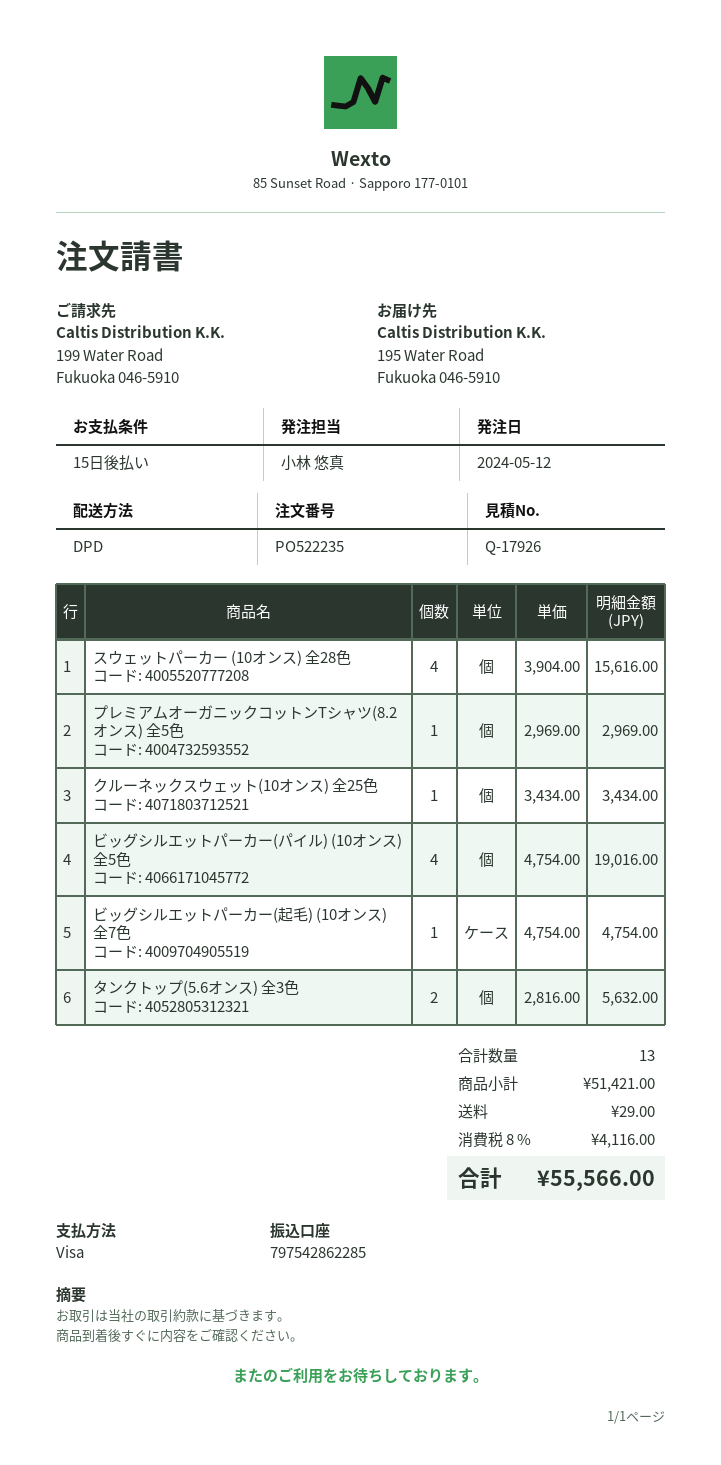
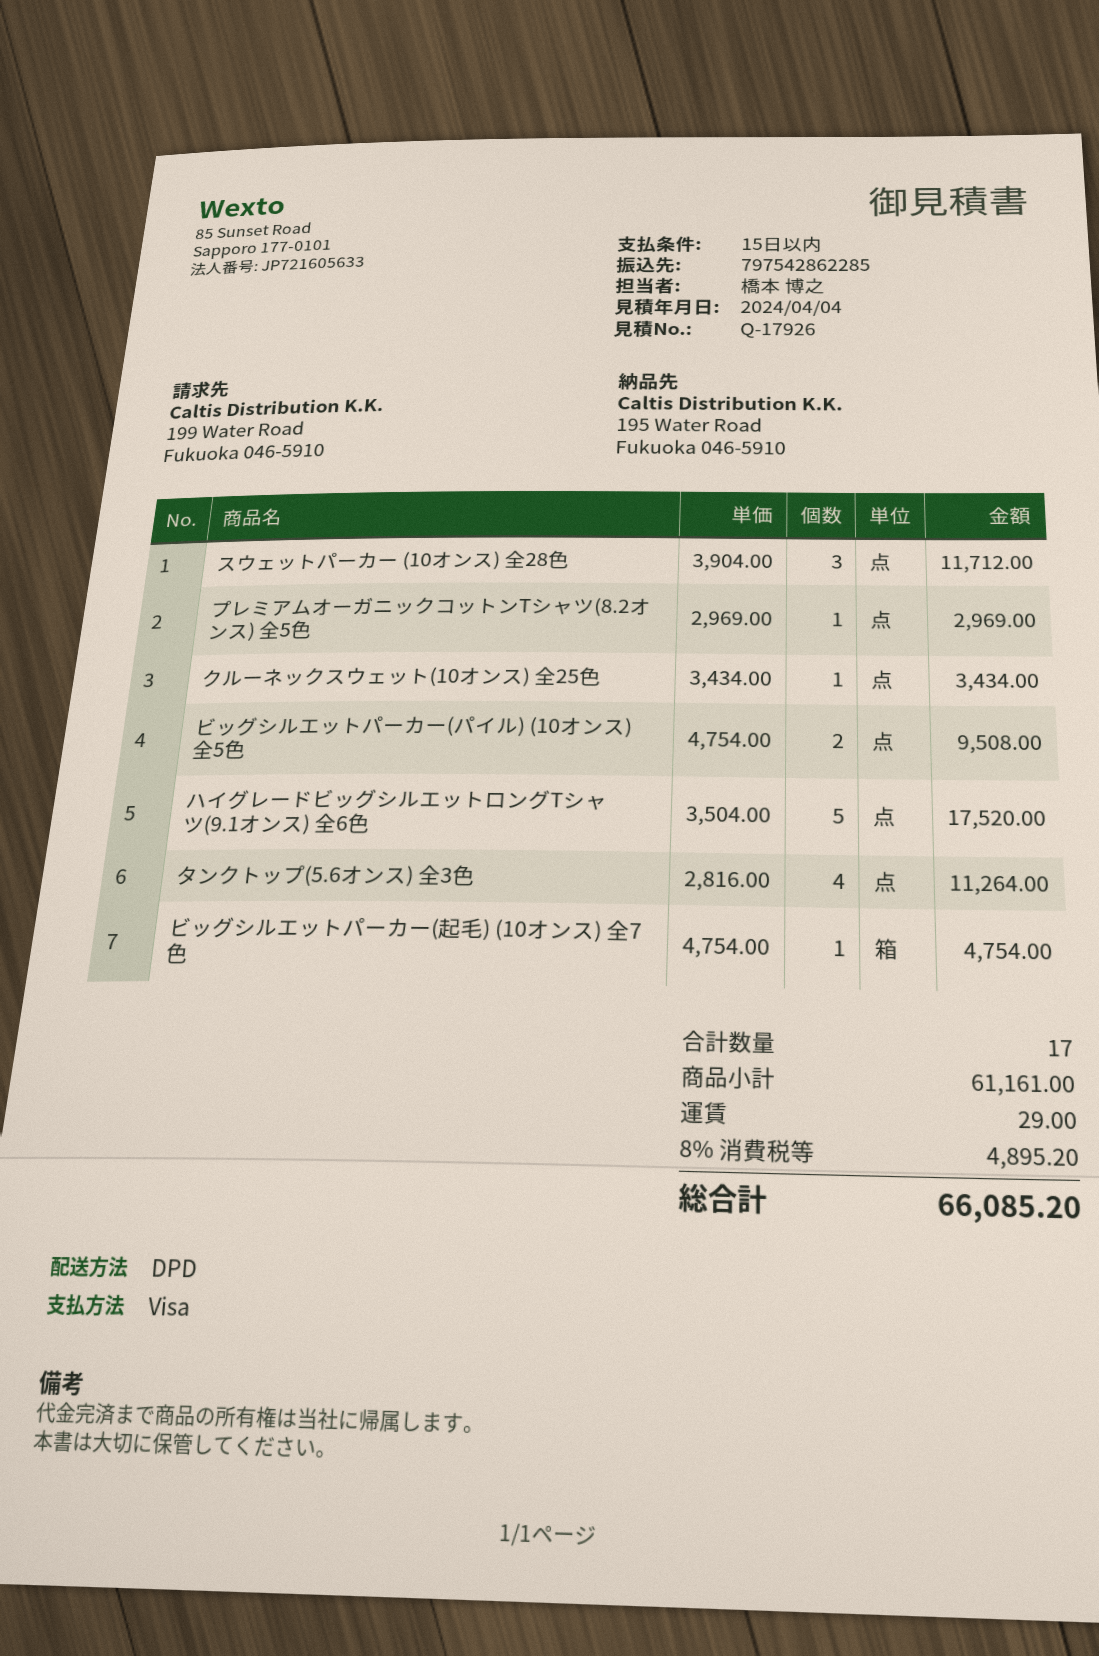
スウェットパーカー (10オンス) 全28色: 4 x 3904.00 = 15616.00 -> 3 x 3904.00 = 11712.00
ビッグシルエットパーカー(パイル) (10オンス) 全5色: 4 x 4754.00 = 19016.00 -> 2 x 4754.00 = 9508.00
タンクトップ(5.6オンス) 全3色: 2 x 2816.00 = 5632.00 -> 4 x 2816.00 = 11264.00
ハイグレードビッグシルエットロングTシャツ(9.1オンス) 全6色: none -> 5 x 3504.00 = 17520.00
total quantity: 13 -> 17
subtotal: 51421.00 -> 61161.00
tax: 8% = 4116.00 -> 8% = 4895.20
total: 55566.00 -> 66085.20

